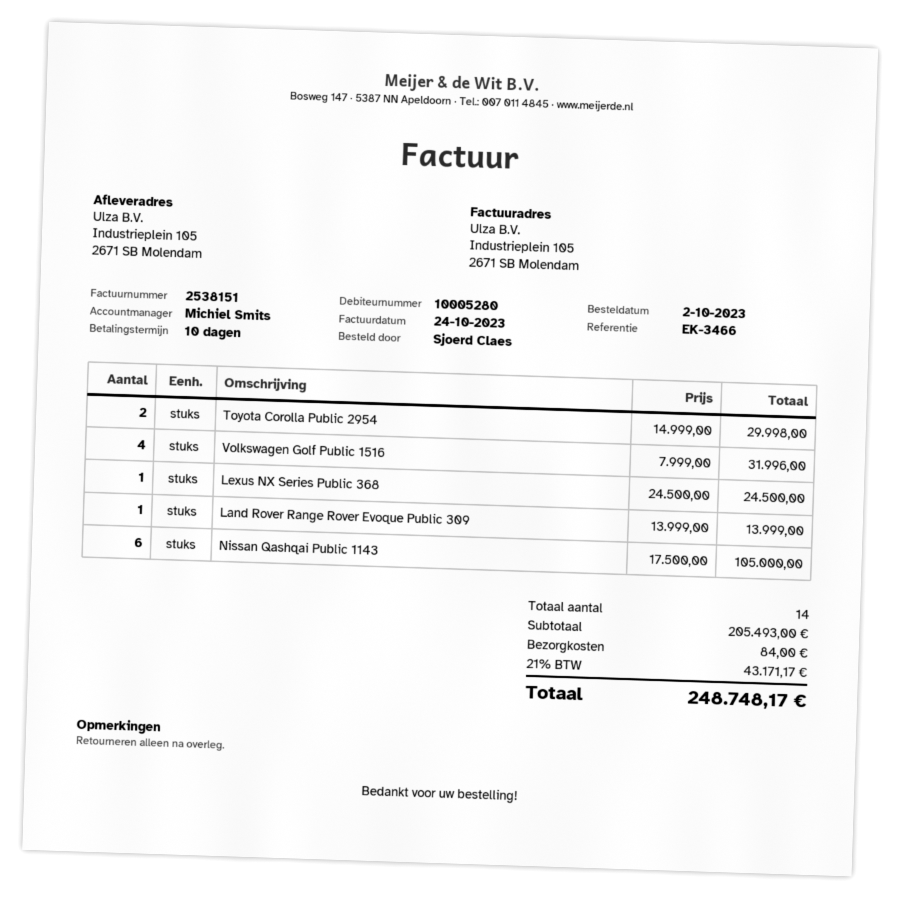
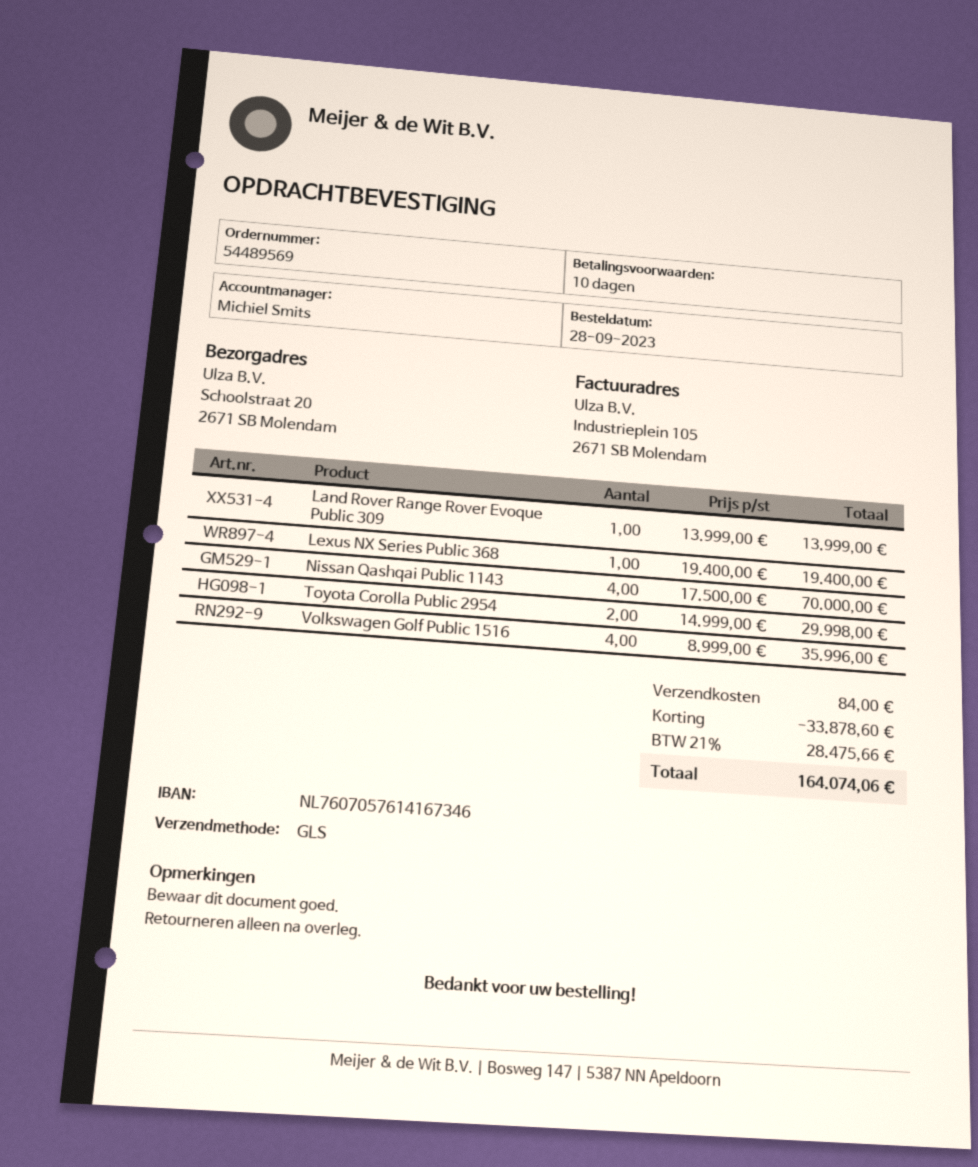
order date: 2023-10-02 -> 2023-09-28
ship to: Industrieplein 105, 2671 SB Molendam -> Schoolstraat 20, 2671 SB Molendam
Volkswagen Golf Public 1516: 4 x 7999.00 = 31996.00 -> 4 x 8999.00 = 35996.00
Lexus NX Series Public 368: 1 x 24500.00 = 24500.00 -> 1 x 19400.00 = 19400.00
Nissan Qashqai Public 1143: 6 x 17500.00 = 105000.00 -> 4 x 17500.00 = 70000.00
discount: none -> 33878.60
tax: 21% = 43171.17 -> 21% = 28475.66
total: 248748.17 -> 164074.06

